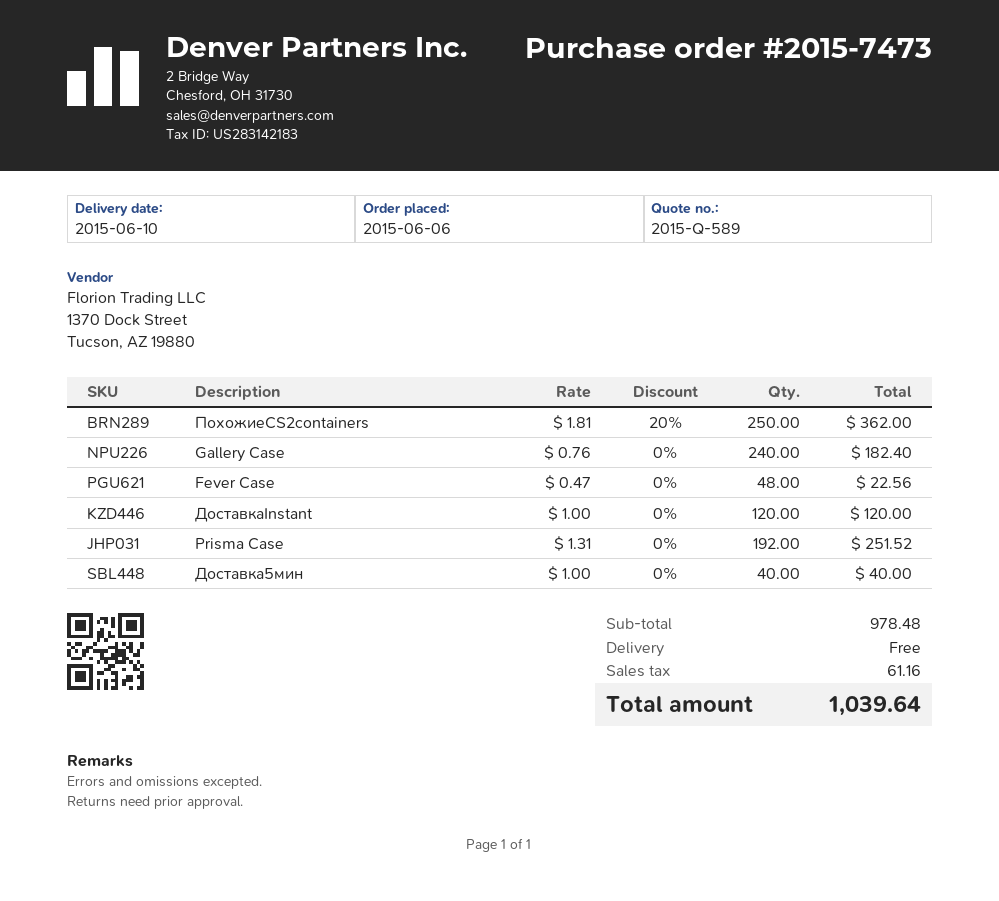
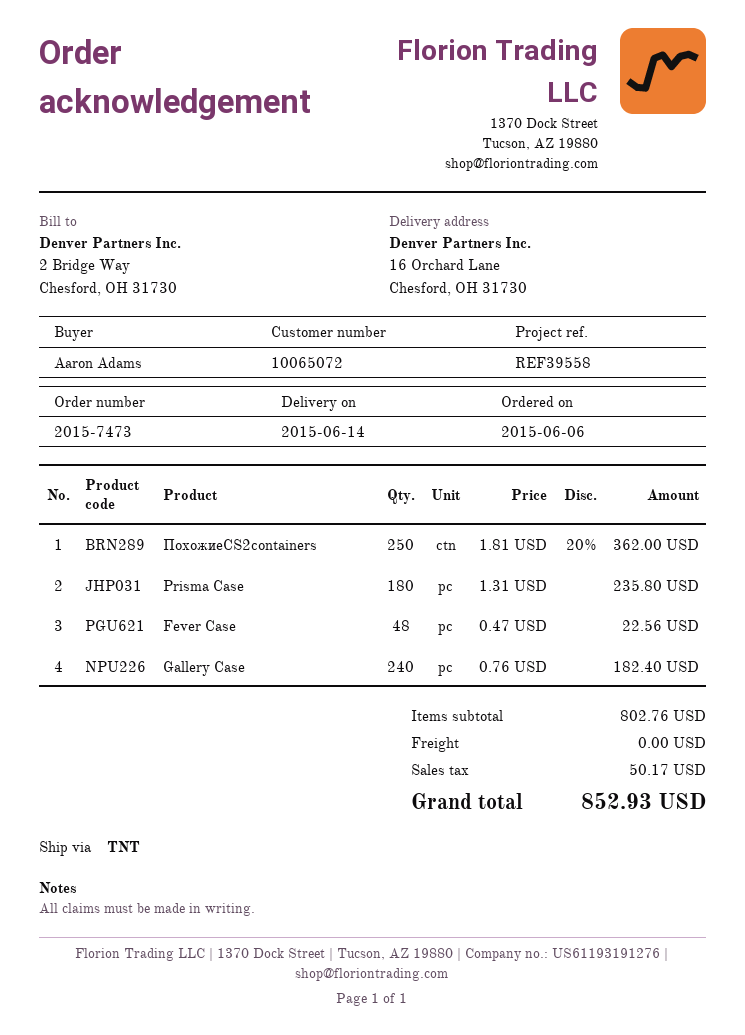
delivery date: 2015-06-10 -> 2015-06-14
ДоставкаInstant: 120 x 1.00 = 120.00 -> none
Prisma Case: 192 x 1.31 = 251.52 -> 180 x 1.31 = 235.80
Доставка5мин: 40 x 1.00 = 40.00 -> none
subtotal: 978.48 -> 802.76
tax: 61.16 -> 50.17
total: 1039.64 -> 852.93

